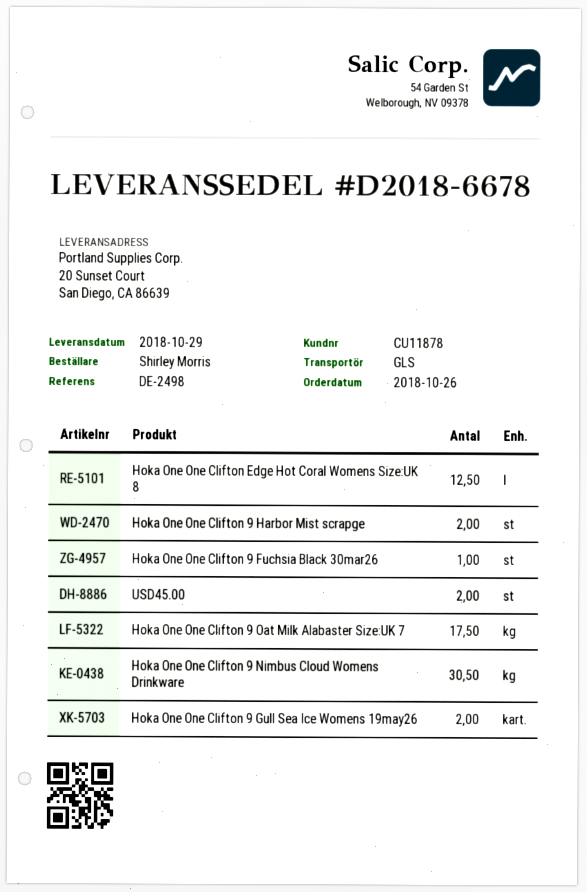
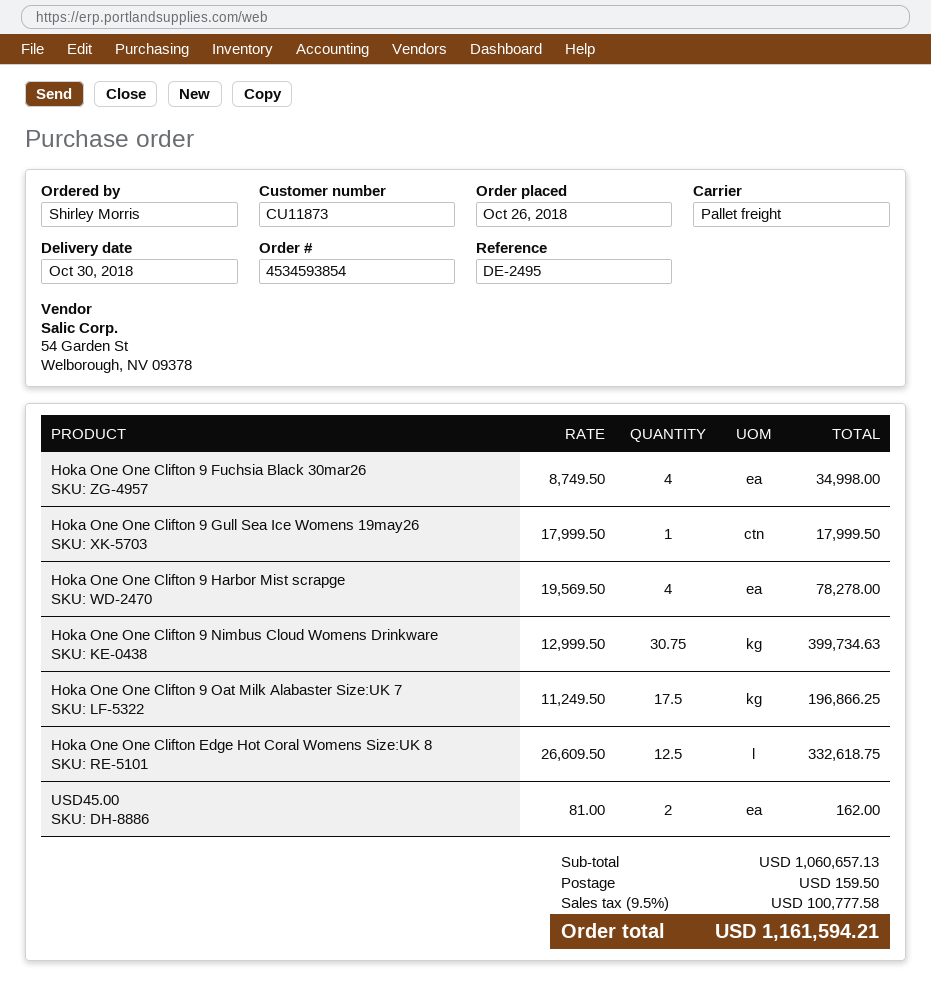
delivery date: 2018-10-29 -> 2018-10-30
customer number: CU11878 -> CU11873
reference: DE-2498 -> DE-2495
shipping method: GLS -> pallet freight
Hoka One One Clifton 9 Harbor Mist scrapge: 2 -> 4
Hoka One One Clifton 9 Fuchsia Black 30mar26: 1 -> 4
Hoka One One Clifton 9 Nimbus Cloud Womens Drinkware: 30.5 -> 30.75
Hoka One One Clifton 9 Gull Sea Ice Womens 19may26: 2 -> 1

